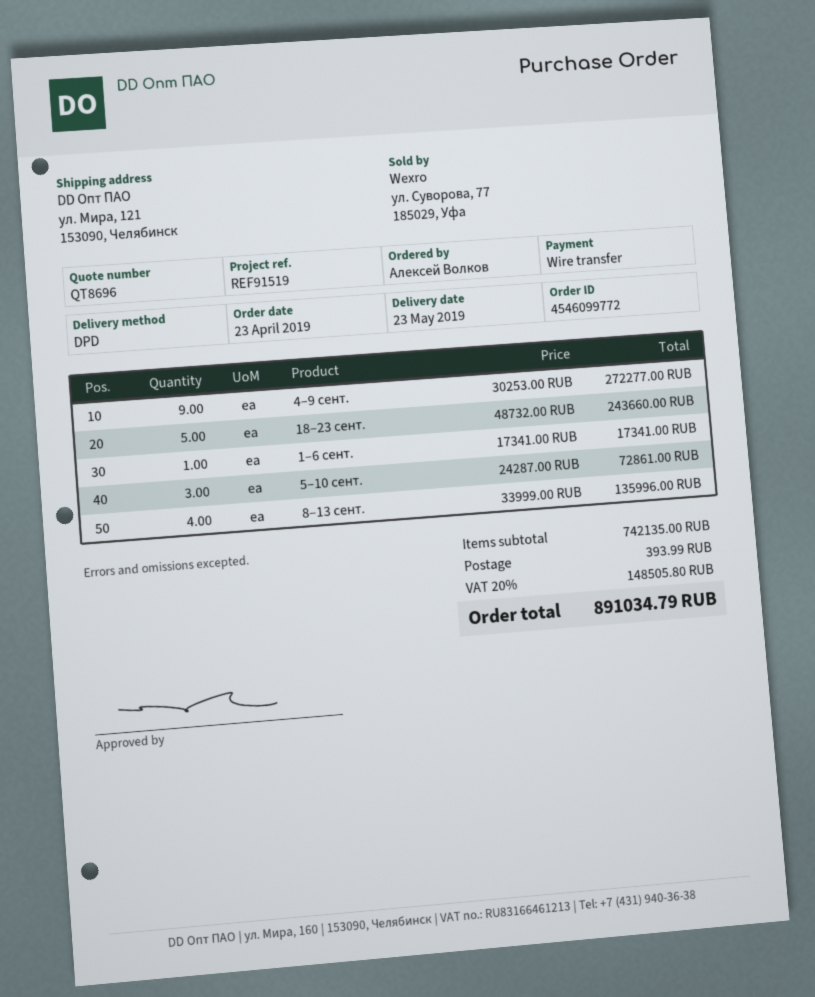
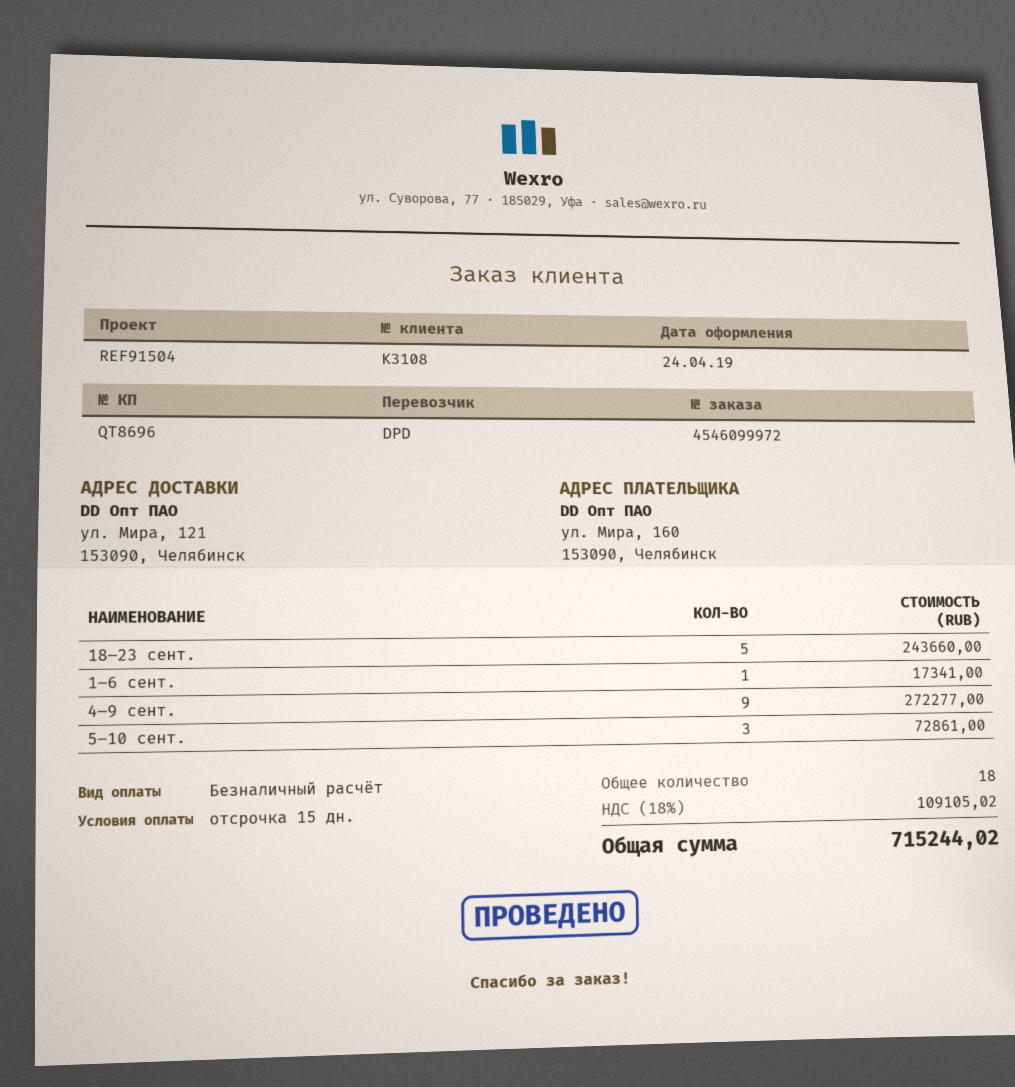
order number: 4546099772 -> 4546099972
order date: 2019-04-23 -> 2019-04-24
reference: REF91519 -> REF91504
8–13 сент.: 4 for 135996.00 -> none
shipping: 393.99 -> none
tax: 20% = 148505.80 -> 18% = 109105.02
total: 891034.79 -> 715244.02

